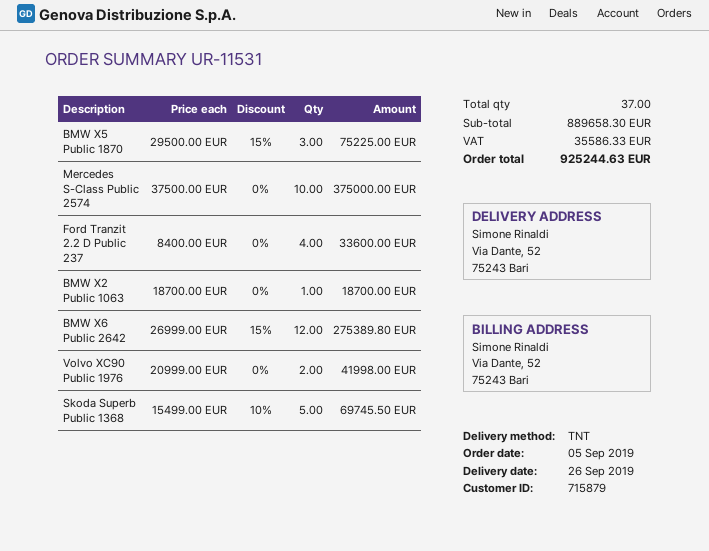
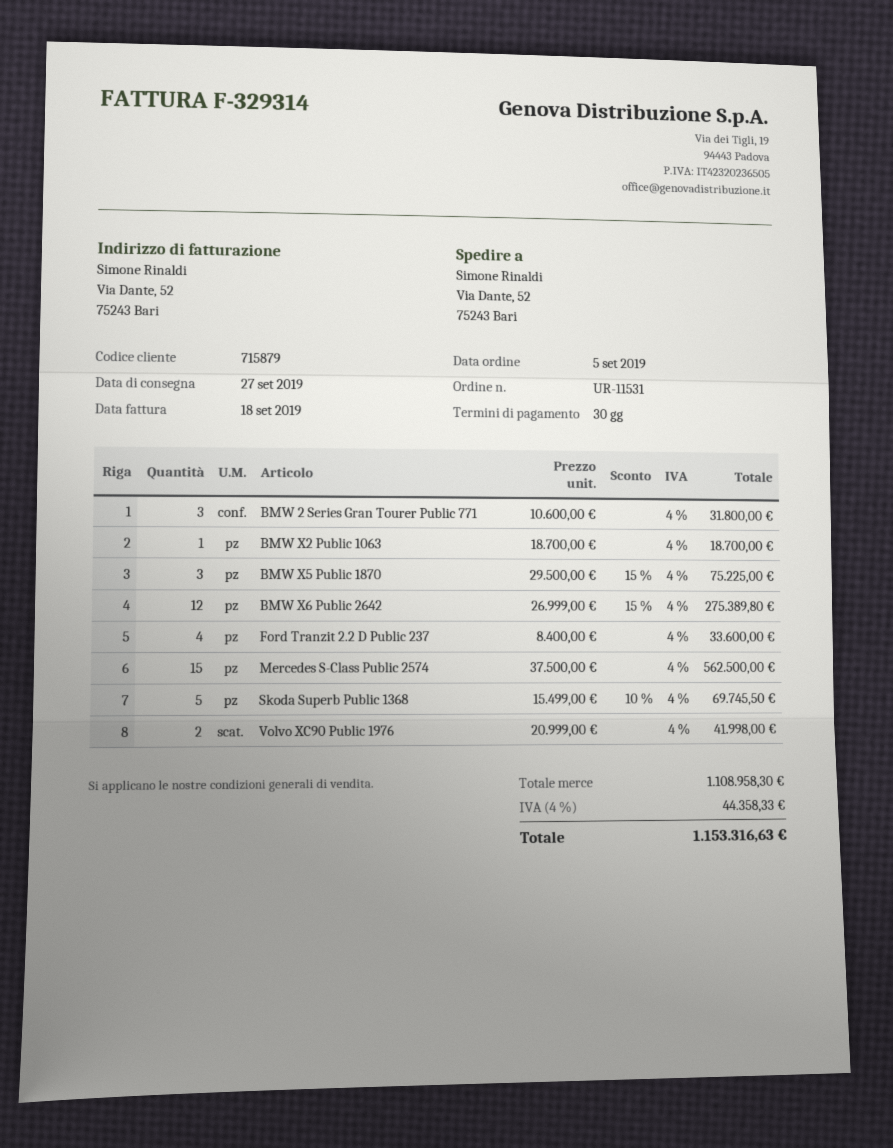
delivery date: 2019-09-26 -> 2019-09-27
Mercedes S-Class Public 2574: 10 x 37500.00 = 375000.00 -> 15 x 37500.00 = 562500.00
BMW 2 Series Gran Tourer Public 771: none -> 3 x 10600.00 = 31800.00
subtotal: 889658.30 -> 1108958.30
tax: 35586.33 -> 44358.33
total: 925244.63 -> 1153316.63

